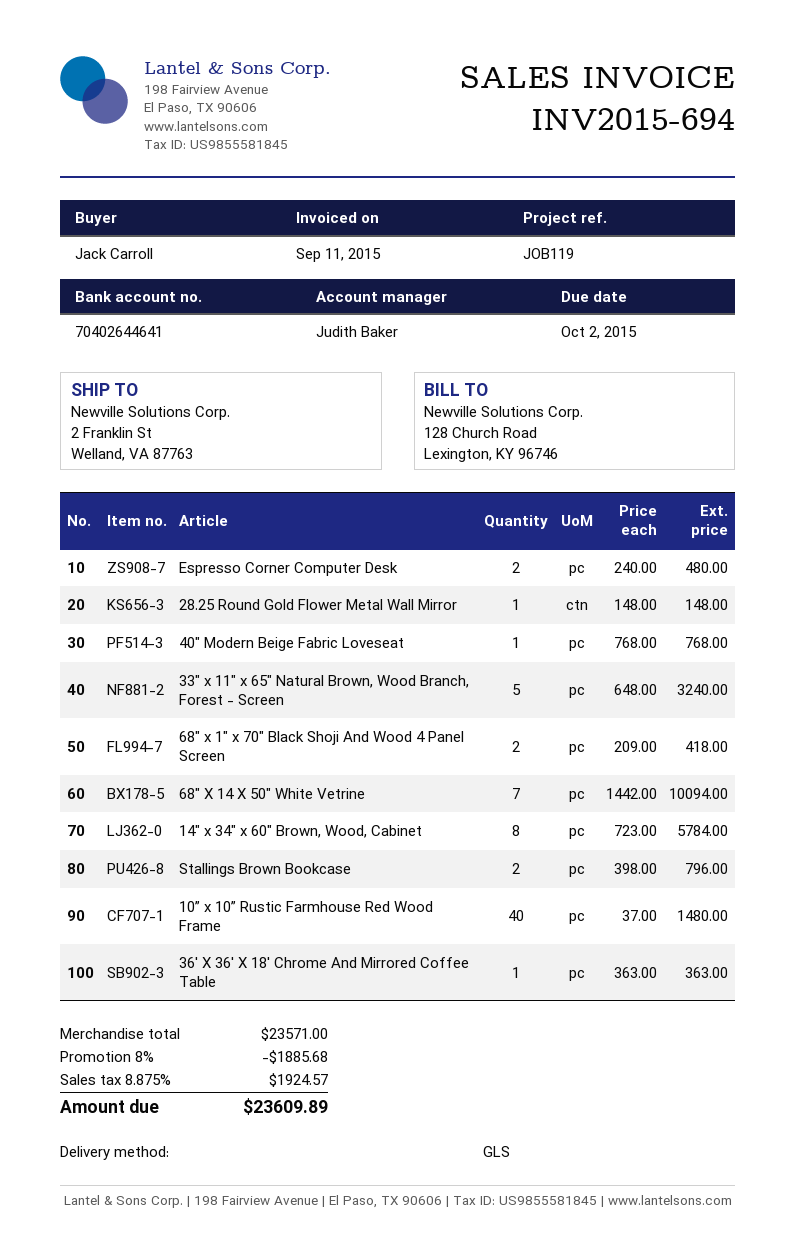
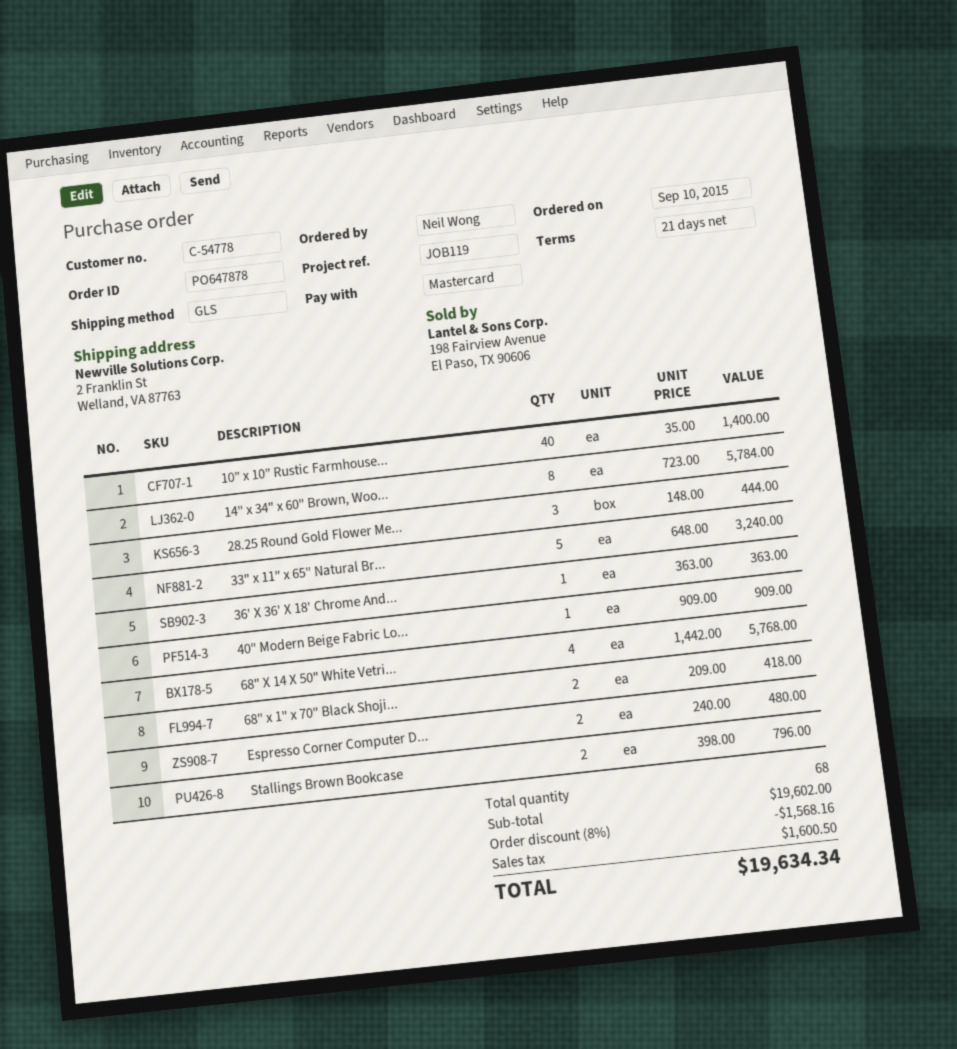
ordered by: Jack Carroll -> Neil Wong
28.25 Round Gold Flower Metal Wall Mirror: 1 x 148.00 = 148.00 -> 3 x 148.00 = 444.00
40" Modern Beige Fabric Loveseat: 1 x 768.00 = 768.00 -> 1 x 909.00 = 909.00
68" X 14 X 50" White Vetrine: 7 x 1442.00 = 10094.00 -> 4 x 1442.00 = 5768.00
10” x 10” Rustic Farmhouse Red Wood Frame: 40 x 37.00 = 1480.00 -> 40 x 35.00 = 1400.00
subtotal: 23571.00 -> 19602.00
discount: 8% = 1885.68 -> 8% = 1568.16
tax: 1924.57 -> 1600.50
total: 23609.89 -> 19634.34

